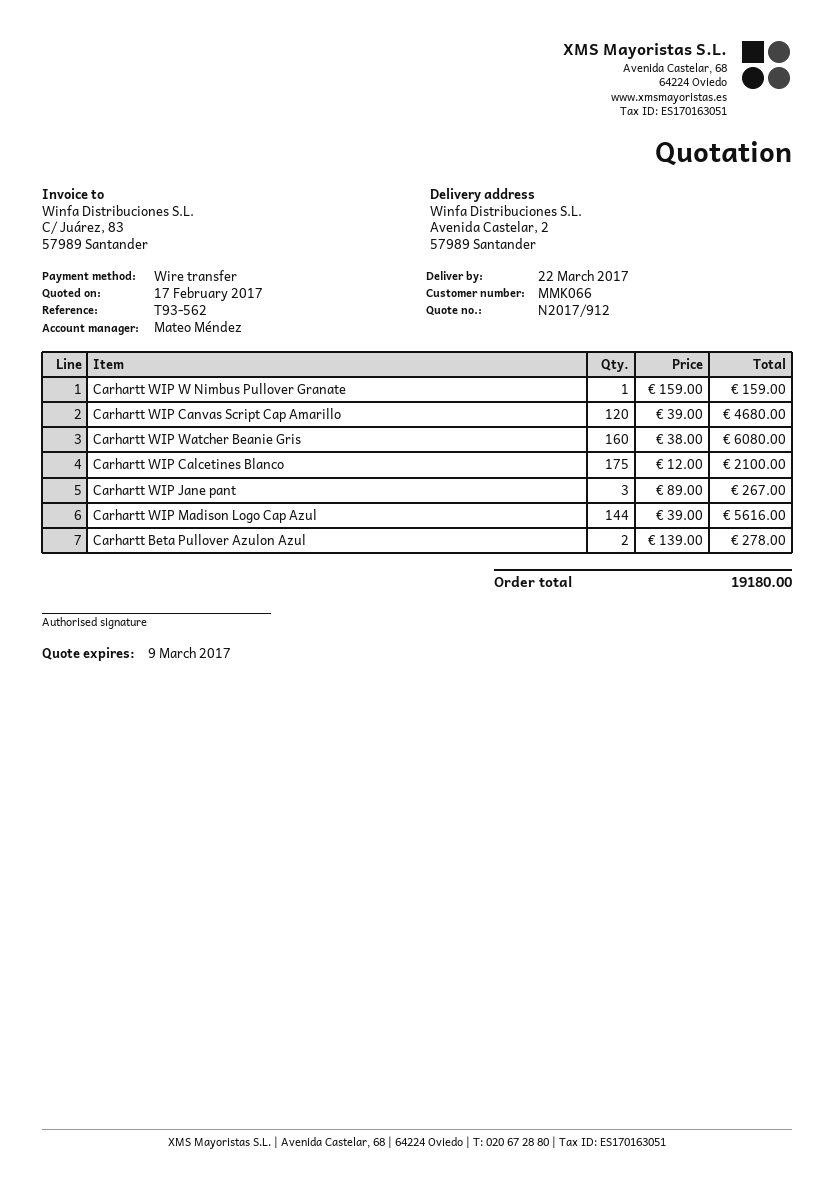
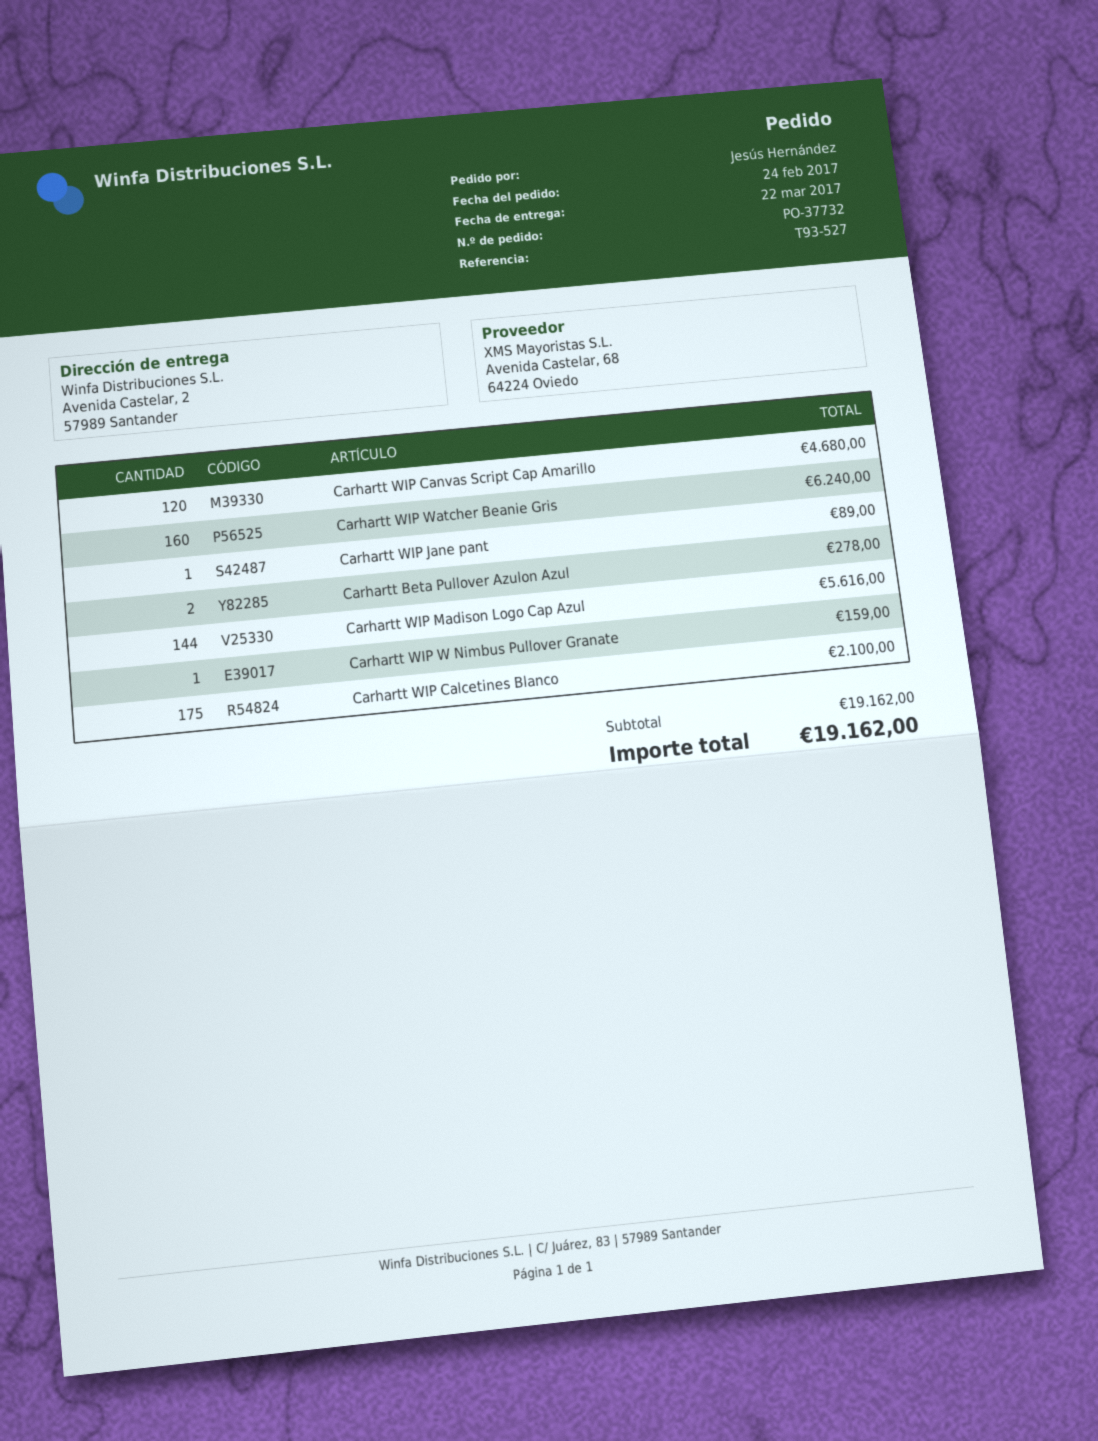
reference: T93-562 -> T93-527
Carhartt WIP Watcher Beanie Gris: 160 for 6080.00 -> 160 for 6240.00
Carhartt WIP Jane pant: 3 for 267.00 -> 1 for 89.00
total: 19180.00 -> 19162.00

